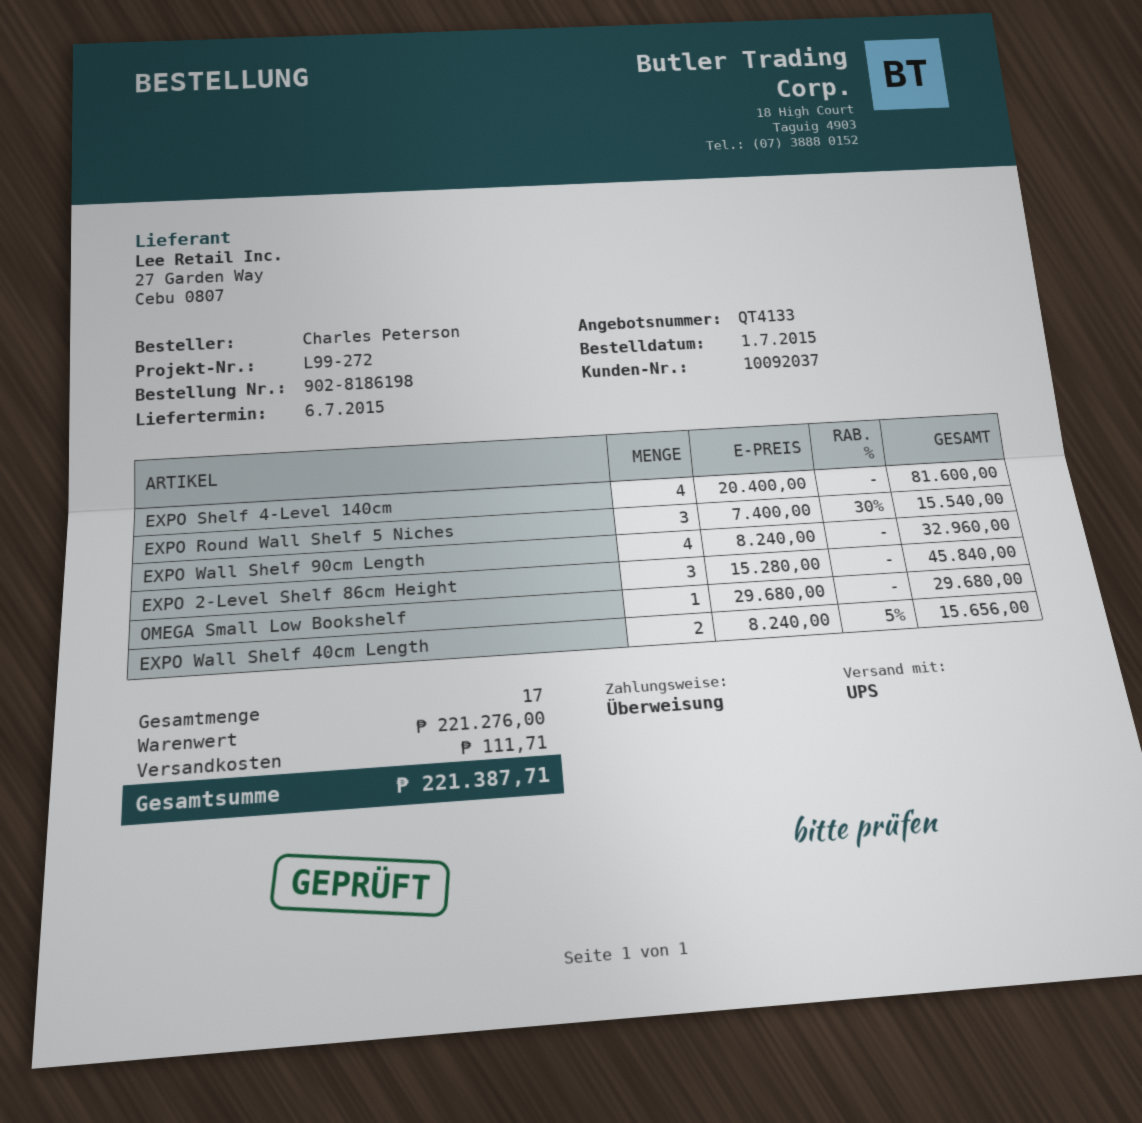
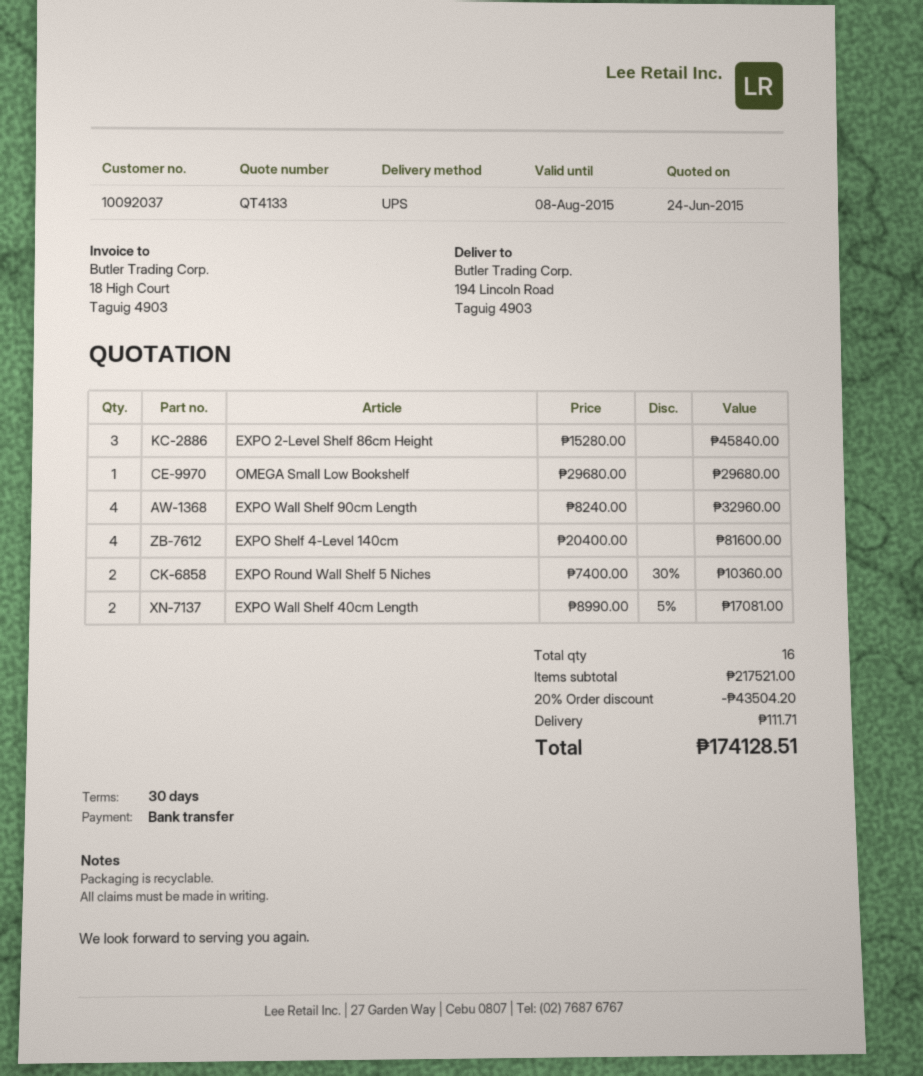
EXPO Round Wall Shelf 5 Niches: 3 x 7400.00 - 30% = 15540.00 -> 2 x 7400.00 - 30% = 10360.00
EXPO Wall Shelf 40cm Length: 2 x 8240.00 - 5% = 15656.00 -> 2 x 8990.00 - 5% = 17081.00
total quantity: 17 -> 16
subtotal: 221276.00 -> 217521.00
discount: none -> 20% = 43504.20
total: 221387.71 -> 174128.51

